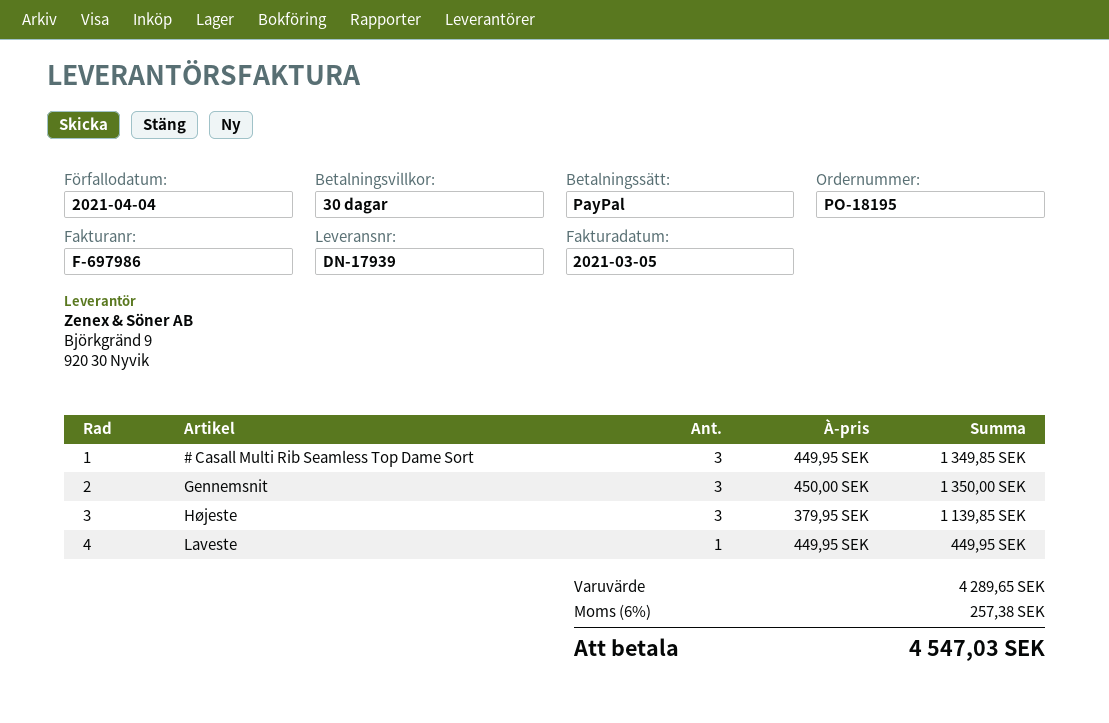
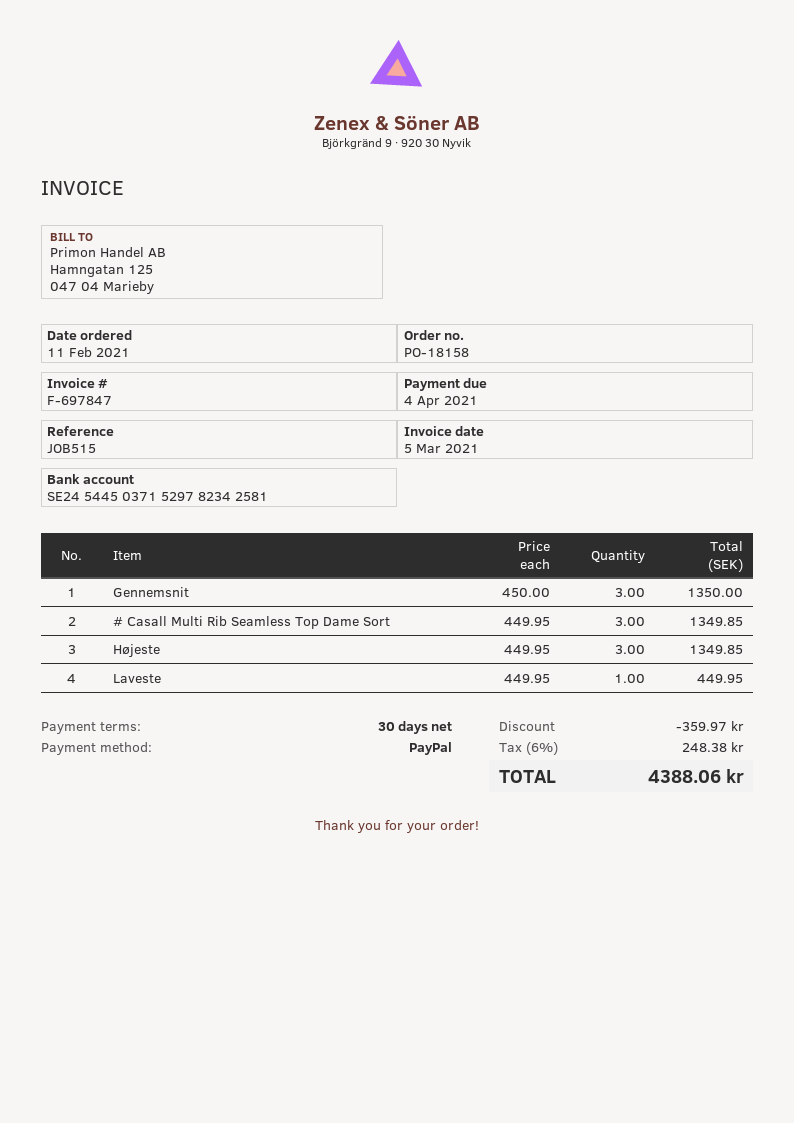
order number: PO-18195 -> PO-18158
invoice number: F-697986 -> F-697847
Højeste: 3 x 379.95 = 1139.85 -> 3 x 449.95 = 1349.85
discount: none -> 359.97
tax: 6% = 257.38 -> 6% = 248.38
total: 4547.03 -> 4388.06

